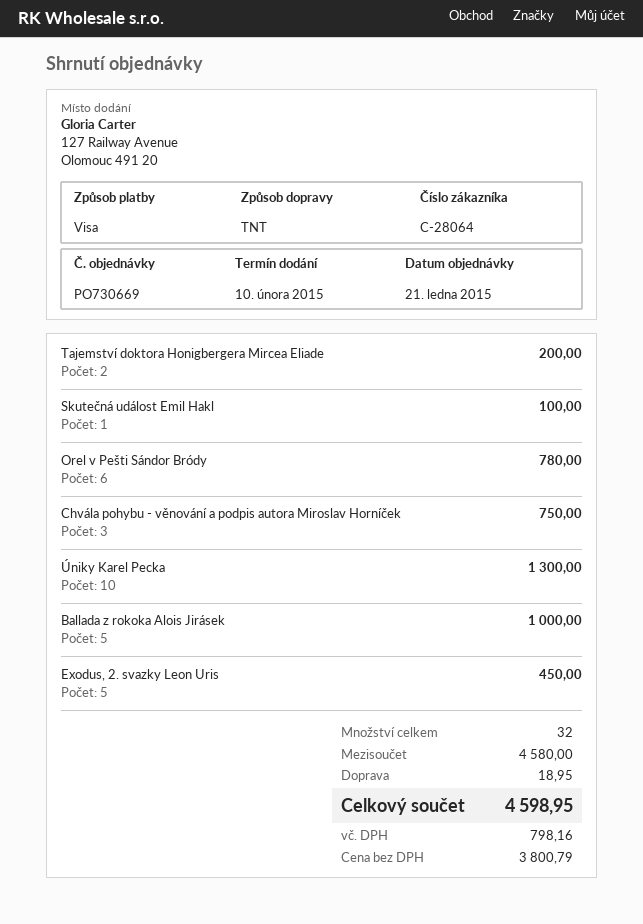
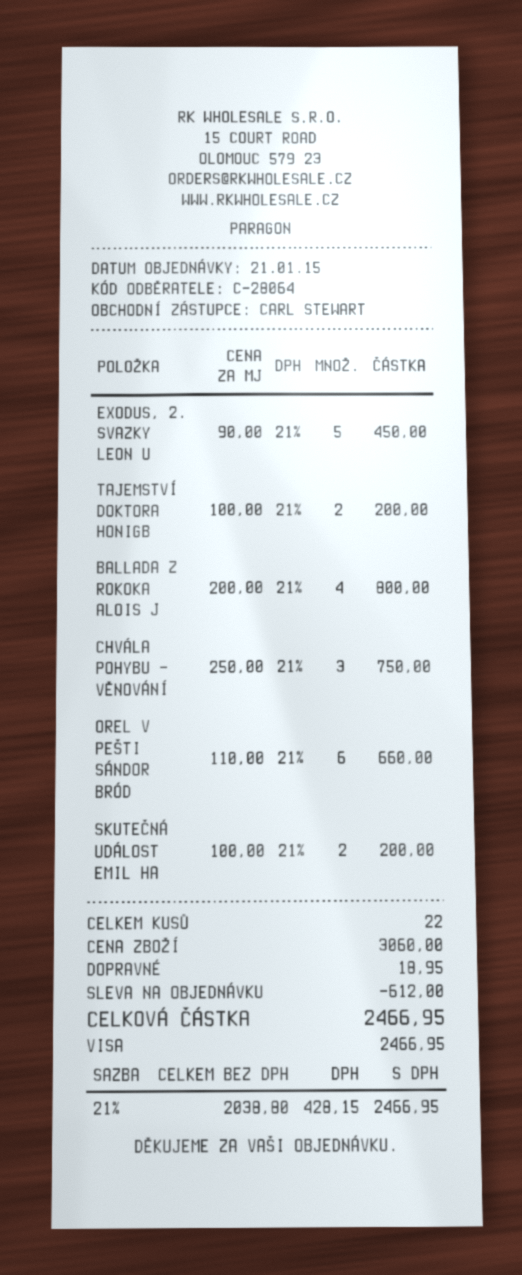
Skutečná událost Emil Hakl: 1 for 100.00 -> 2 for 200.00
Orel v Pešti Sándor Bródy: 6 for 780.00 -> 6 for 660.00
Úniky Karel Pecka: 10 for 1300.00 -> none
Ballada z rokoka Alois Jirásek: 5 for 1000.00 -> 4 for 800.00
total quantity: 32 -> 22
subtotal: 4580.00 -> 3060.00
discount: none -> 612.00
net: 3800.79 -> 2038.80
tax: 798.16 -> 428.15
total: 4598.95 -> 2466.95

